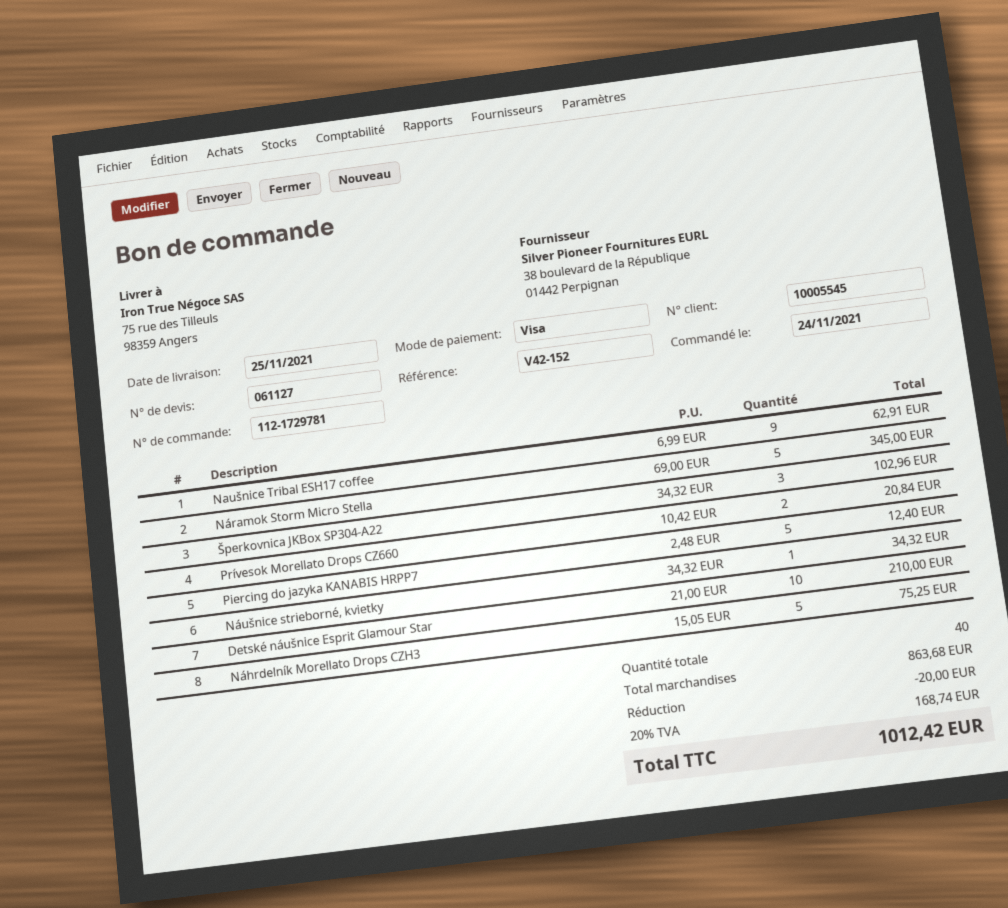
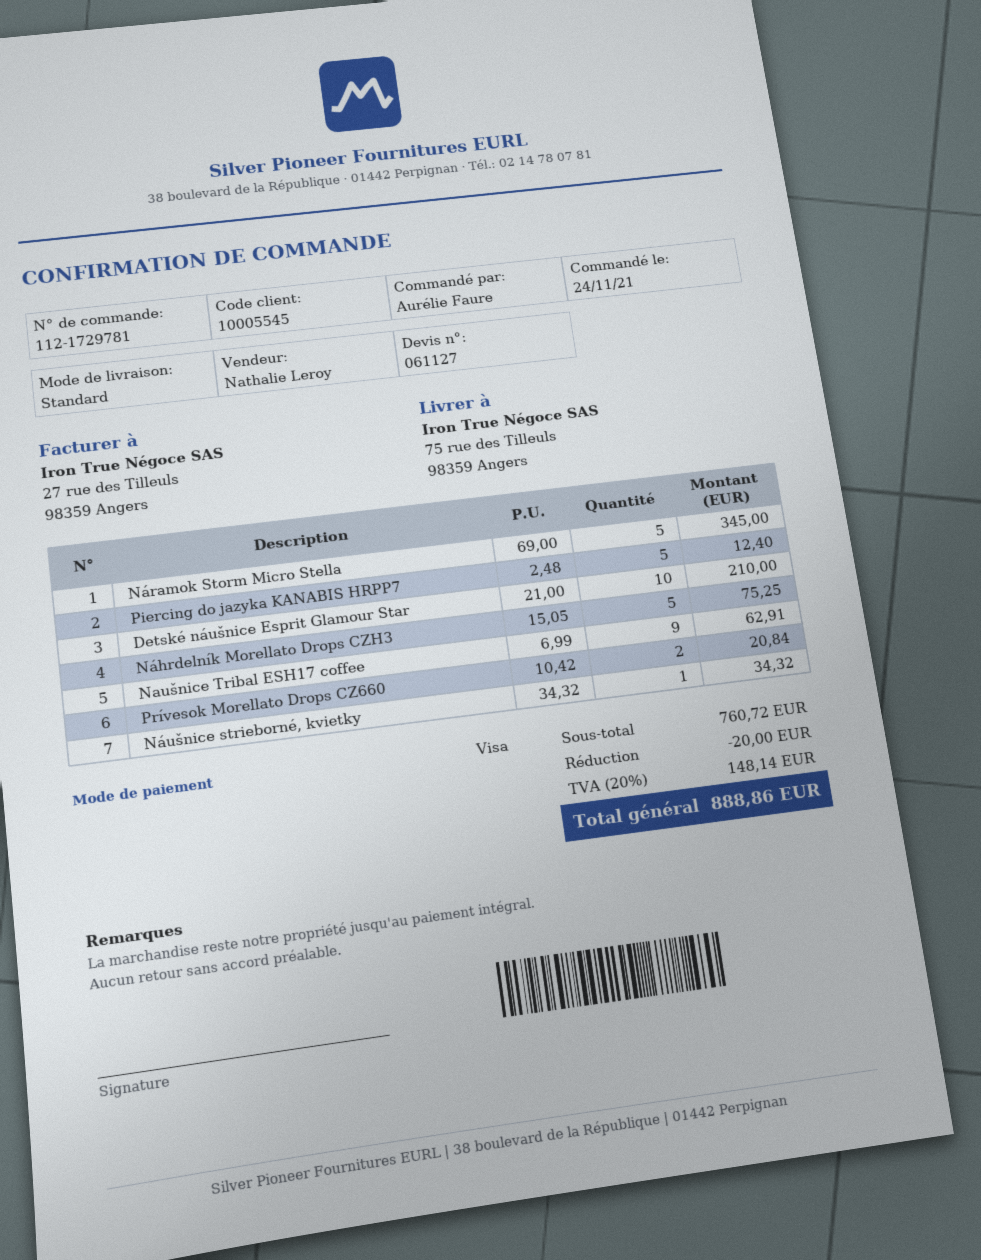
Šperkovnica JKBox SP304-A22: 3 x 34.32 = 102.96 -> none
subtotal: 863.68 -> 760.72
tax: 20% = 168.74 -> 20% = 148.14
total: 1012.42 -> 888.86

